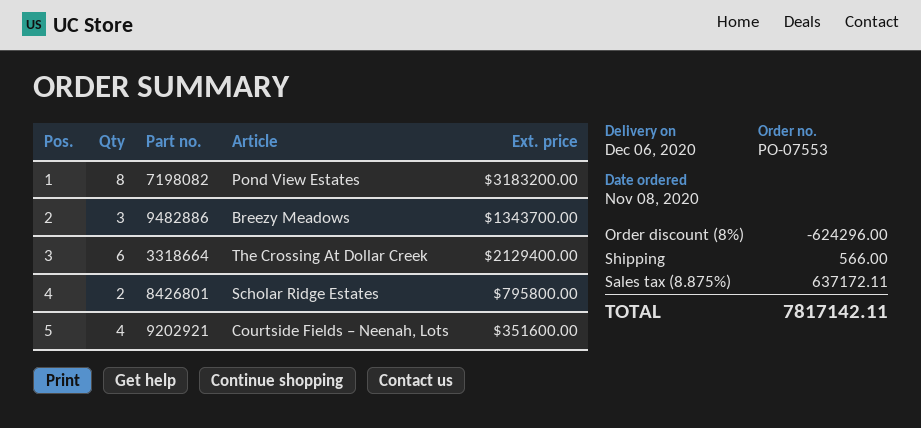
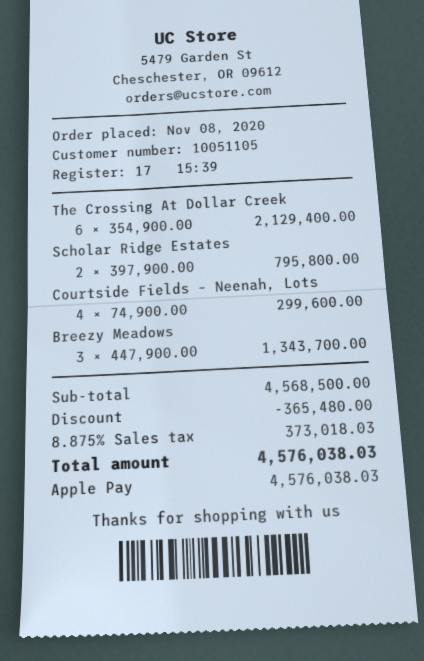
Pond View Estates: 8 for 3183200.00 -> none
Courtside Fields – Neenah, Lots: 4 for 351600.00 -> 4 for 299600.00
discount: 624296.00 -> 365480.00
shipping: 566.00 -> none
tax: 8.875% = 637172.11 -> 8.875% = 373018.03
total: 7817142.11 -> 4576038.03

